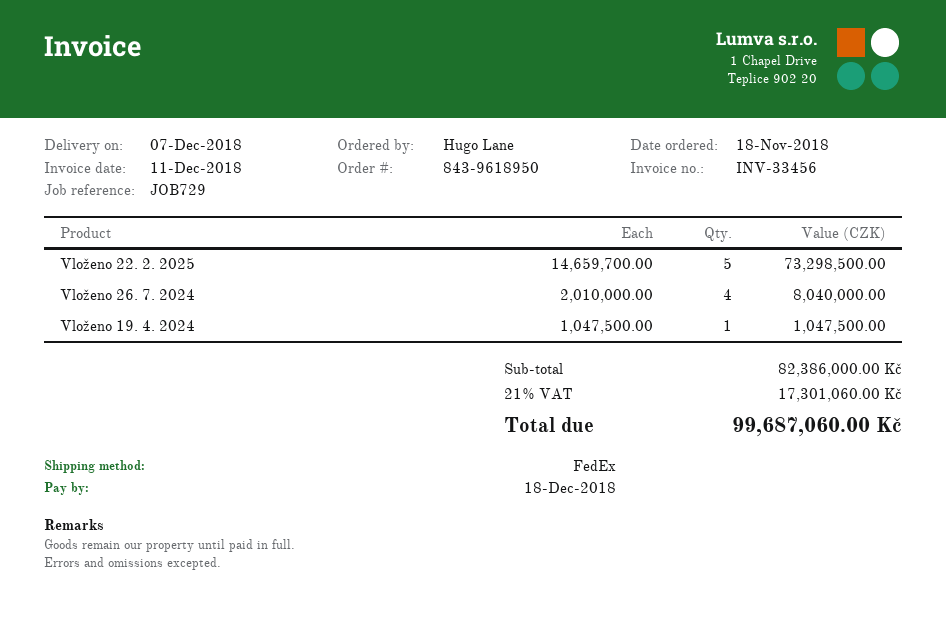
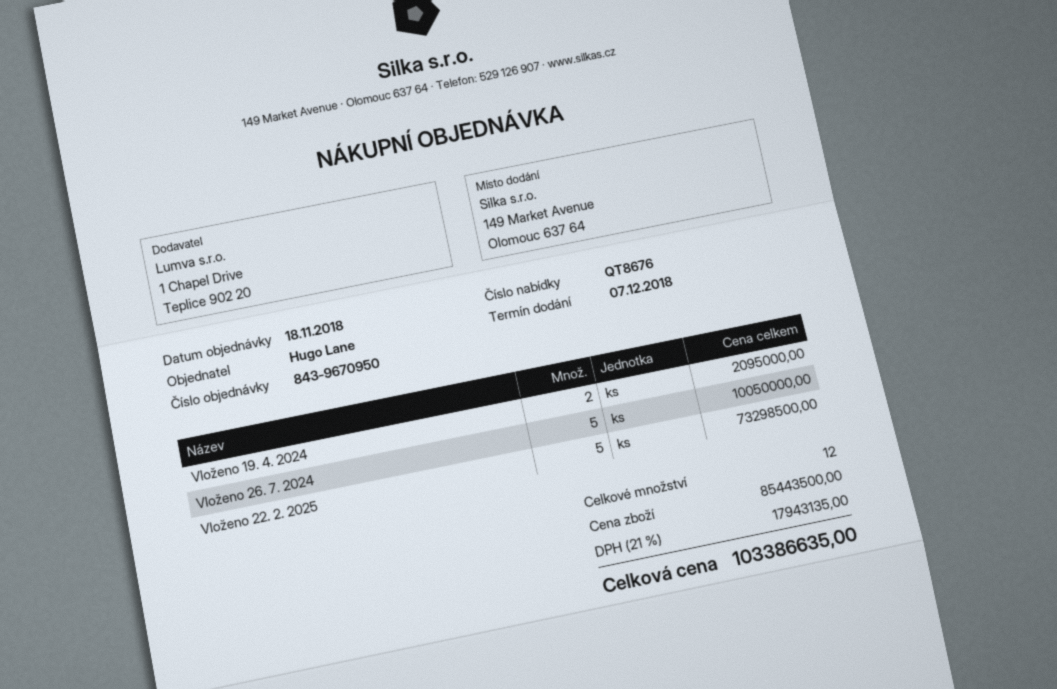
order number: 843-9618950 -> 843-9670950
Vloženo 26. 7. 2024: 4 for 8040000.00 -> 5 for 10050000.00
Vloženo 19. 4. 2024: 1 for 1047500.00 -> 2 for 2095000.00
subtotal: 82386000.00 -> 85443500.00
tax: 21% = 17301060.00 -> 21% = 17943135.00
total: 99687060.00 -> 103386635.00

